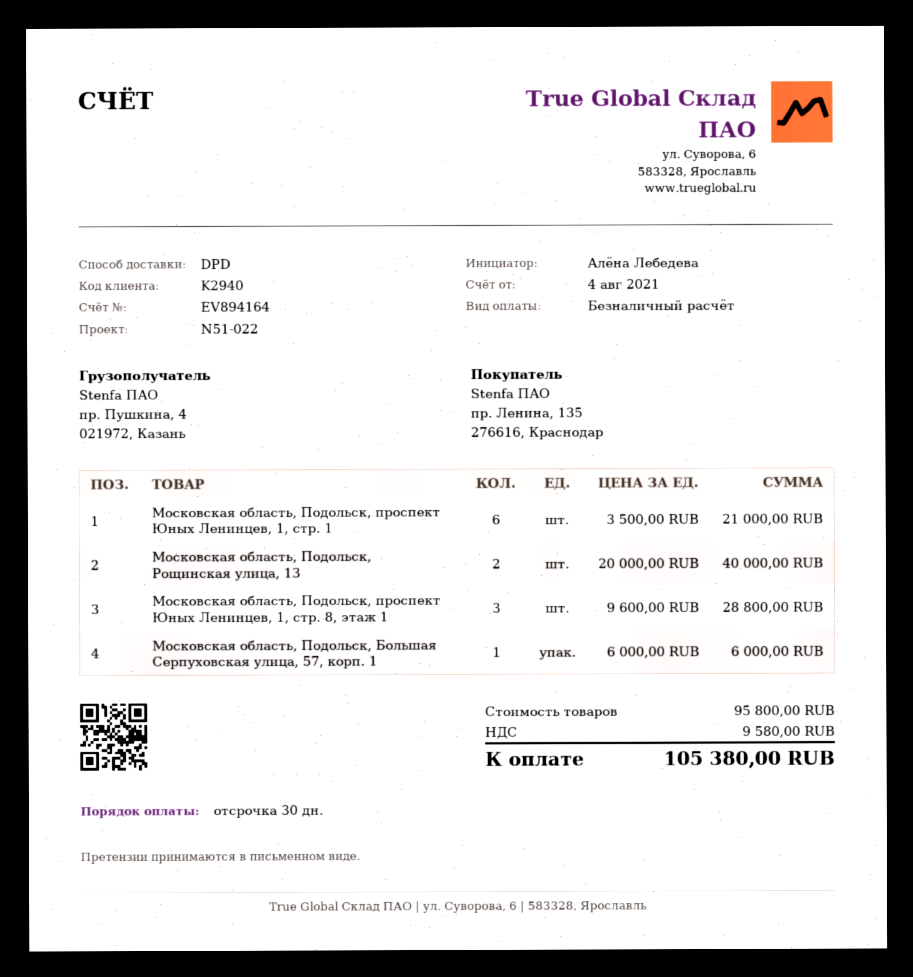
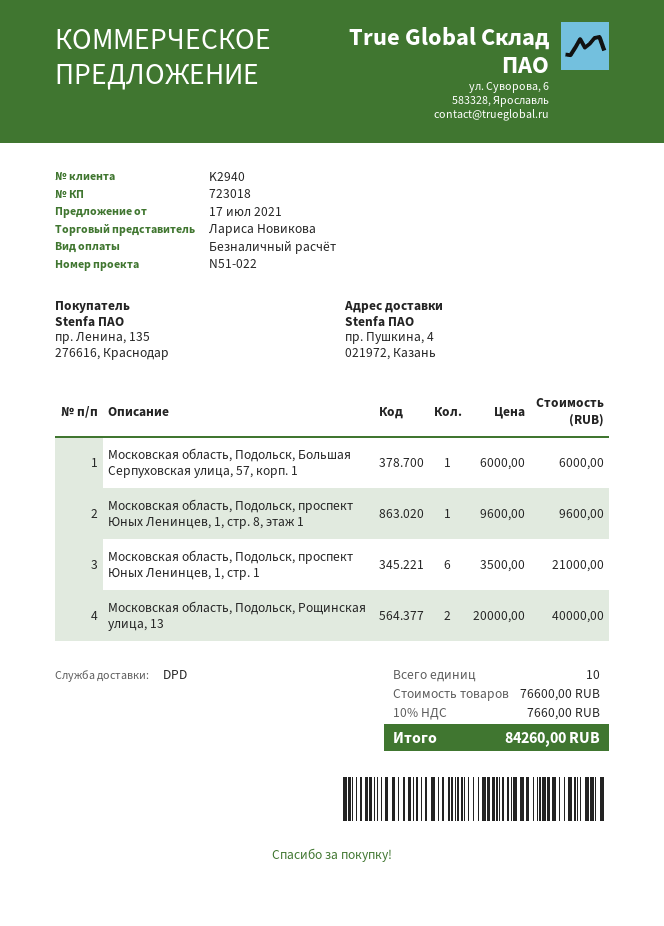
Московская область, Подольск, проспект Юных Ленинцев, 1, стр. 8, этаж 1: 3 x 9600.00 = 28800.00 -> 1 x 9600.00 = 9600.00
subtotal: 95800.00 -> 76600.00
tax: 9580.00 -> 7660.00
total: 105380.00 -> 84260.00

